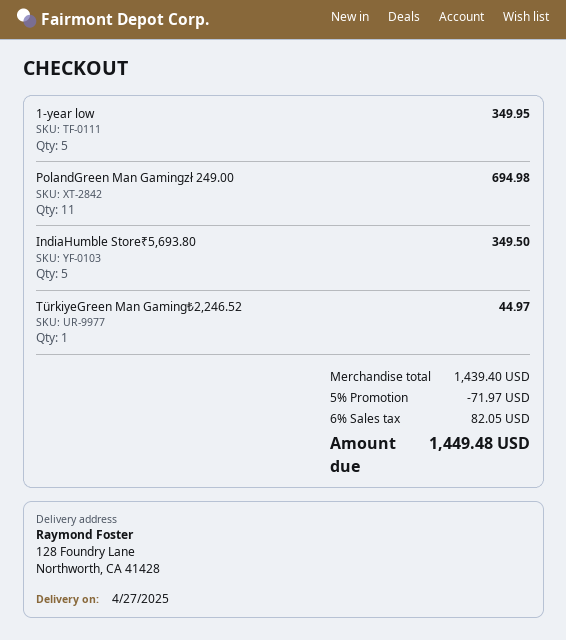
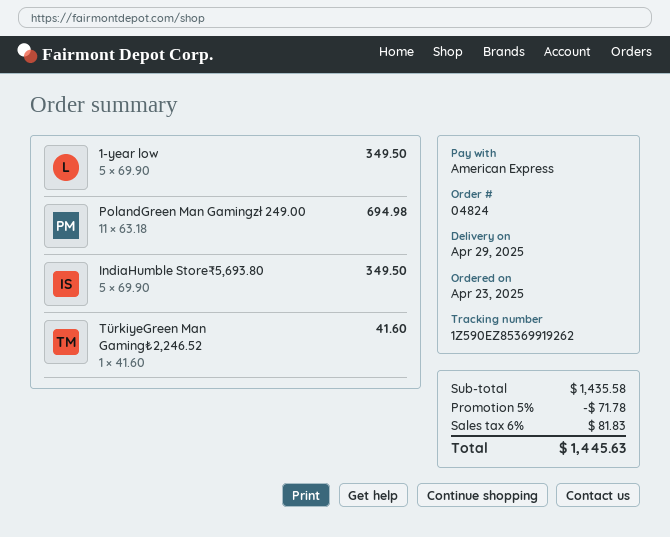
delivery date: 2025-04-27 -> 2025-04-29
1-year low: 5 for 349.95 -> 5 for 349.50
TürkiyeGreen Man Gaming₺2,246.52: 1 for 44.97 -> 1 for 41.60
subtotal: 1439.40 -> 1435.58
discount: 5% = 71.97 -> 5% = 71.78
tax: 6% = 82.05 -> 6% = 81.83
total: 1449.48 -> 1445.63

